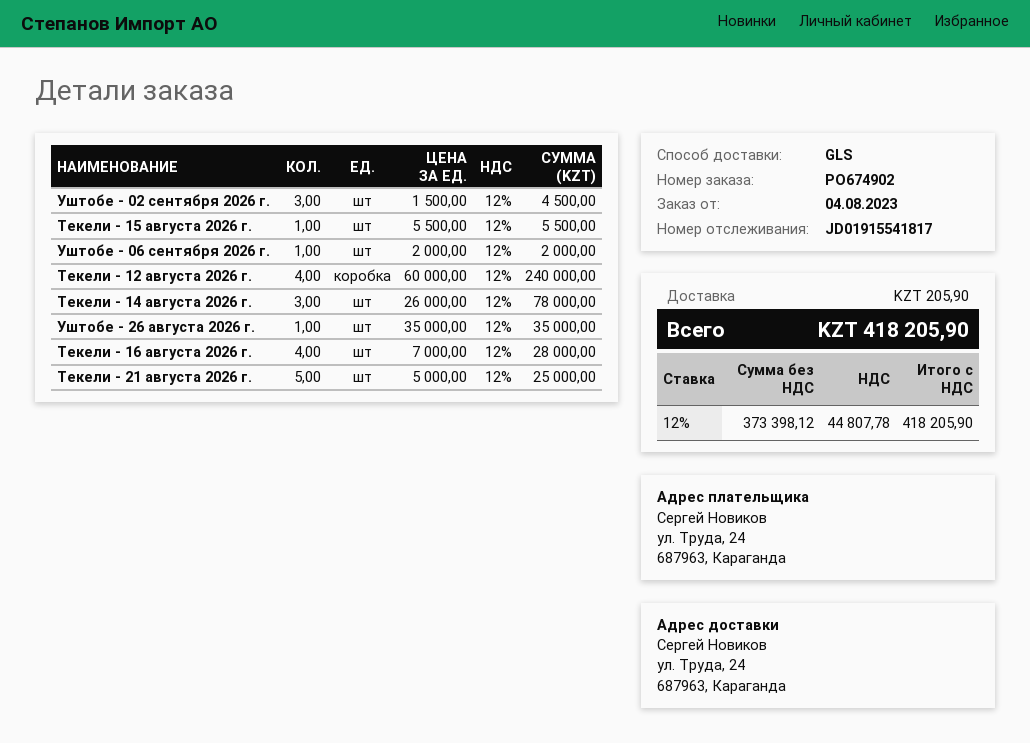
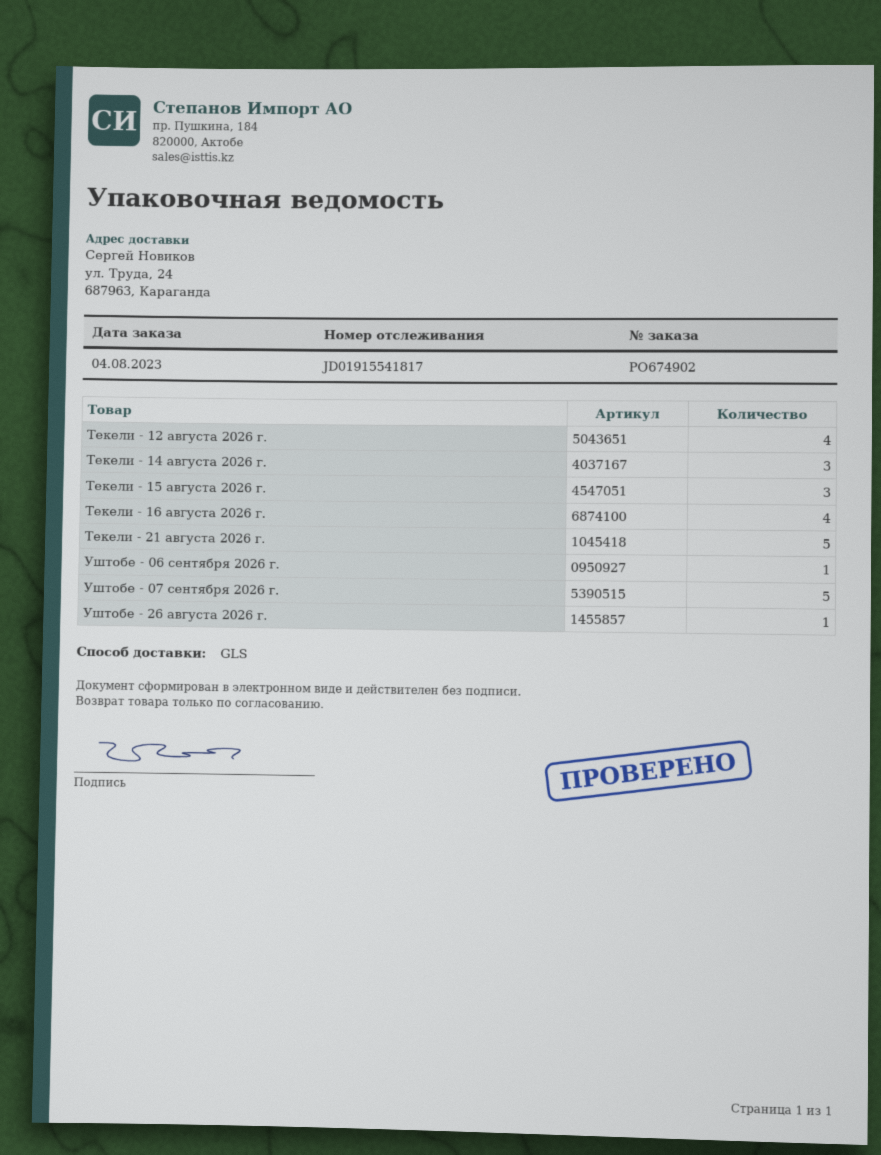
Уштобе - 02 сентября 2026 г.: 3 -> none
Текели - 15 августа 2026 г.: 1 -> 3
Уштобе - 07 сентября 2026 г.: none -> 5

